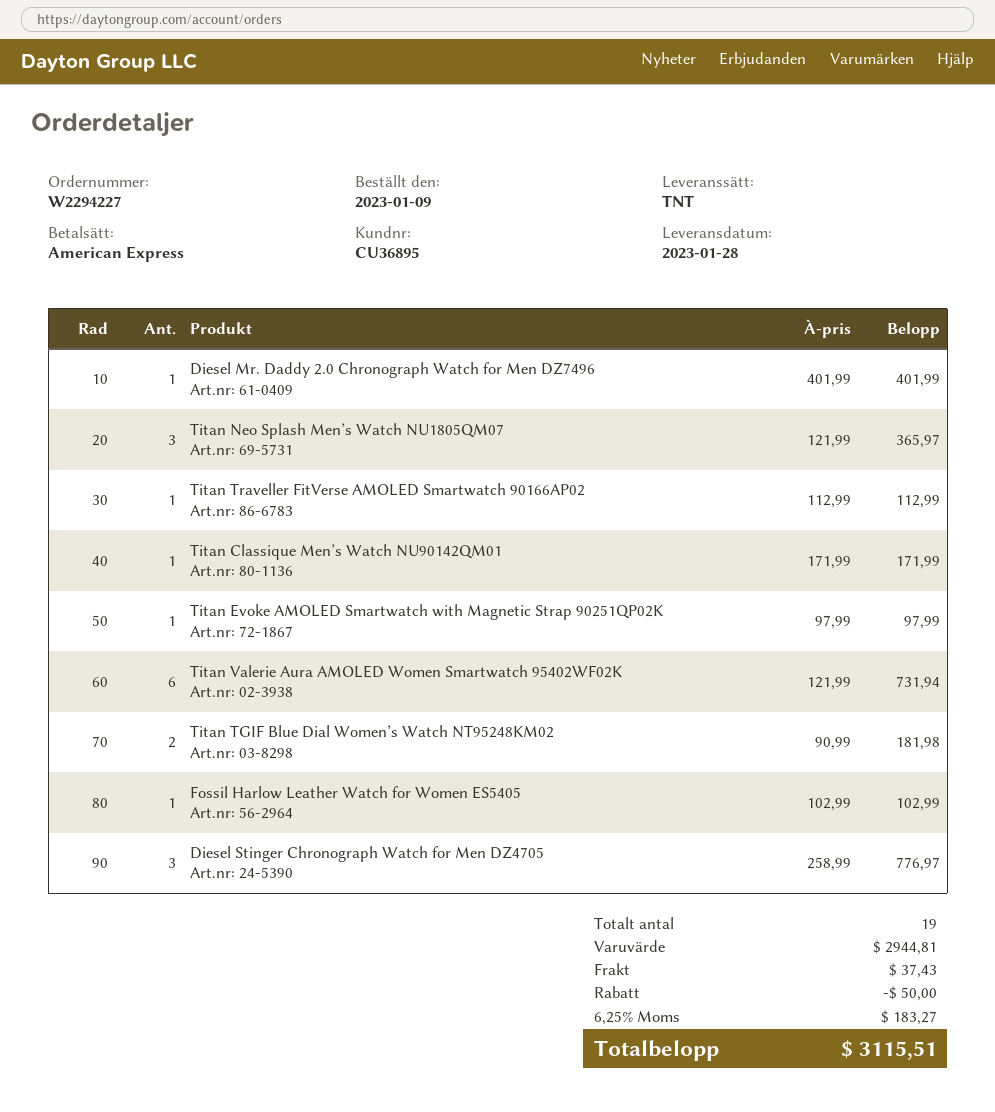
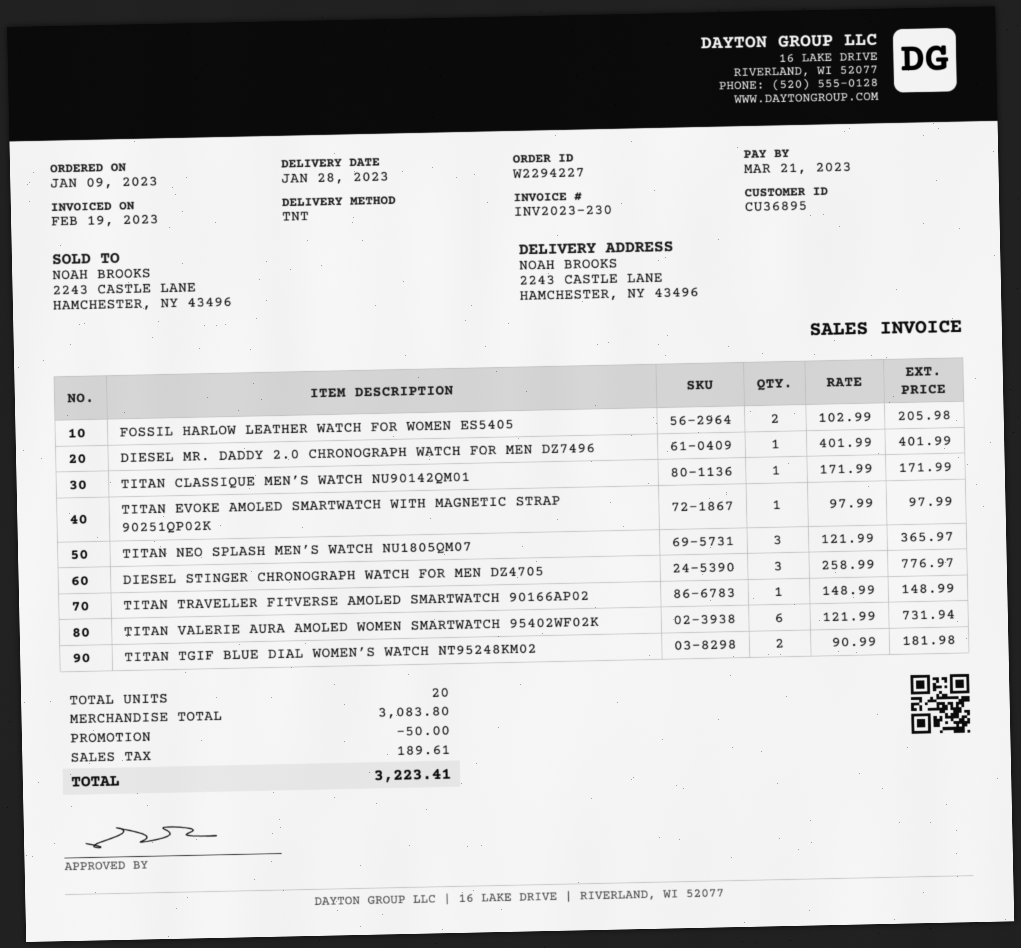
Titan Traveller FitVerse AMOLED Smartwatch 90166AP02: 1 x 112.99 = 112.99 -> 1 x 148.99 = 148.99
Fossil Harlow Leather Watch for Women ES5405: 1 x 102.99 = 102.99 -> 2 x 102.99 = 205.98
total quantity: 19 -> 20
subtotal: 2944.81 -> 3083.80
shipping: 37.43 -> none
tax: 183.27 -> 189.61
total: 3115.51 -> 3223.41

